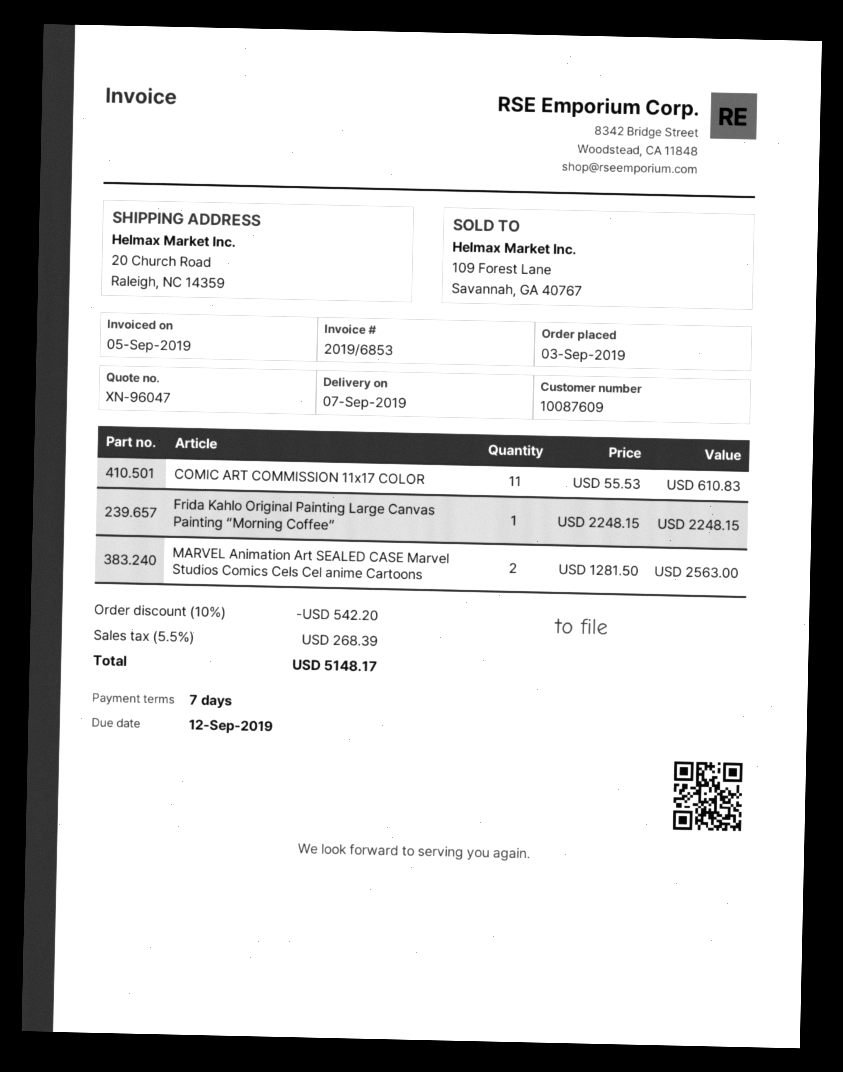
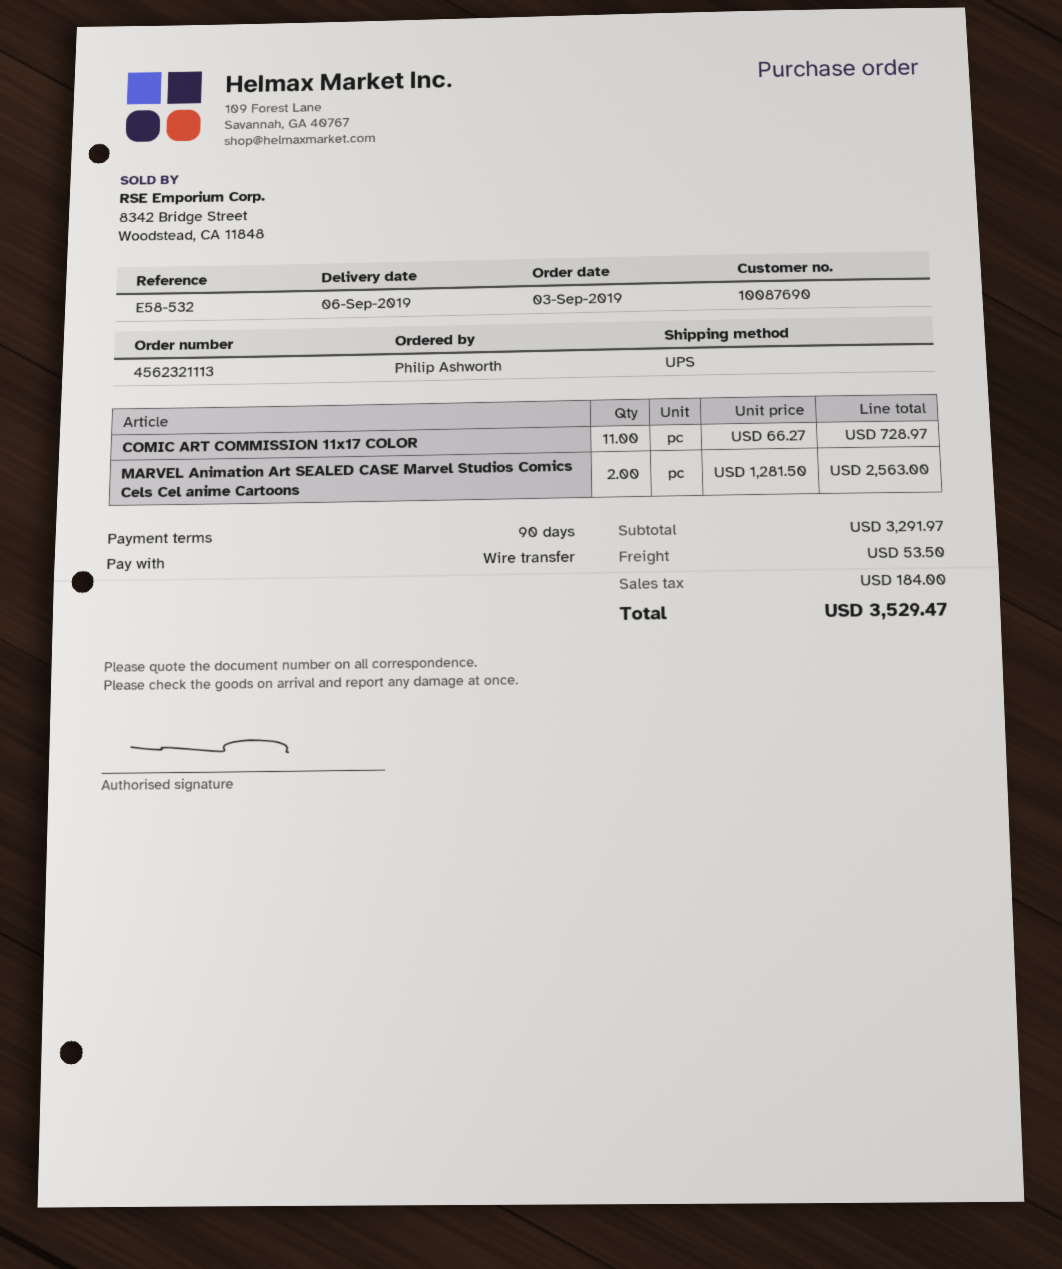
delivery date: 2019-09-07 -> 2019-09-06
payment terms: 7 days -> 90 days
customer number: 10087609 -> 10087690
COMIC ART COMMISSION 11x17 COLOR: 11 x 55.53 = 610.83 -> 11 x 66.27 = 728.97
Frida Kahlo Original Painting Large Canvas Painting “Morning Coffee”: 1 x 2248.15 = 2248.15 -> none
discount: 10% = 542.20 -> none
shipping: none -> 53.50
tax: 268.39 -> 184.00
total: 5148.17 -> 3529.47

